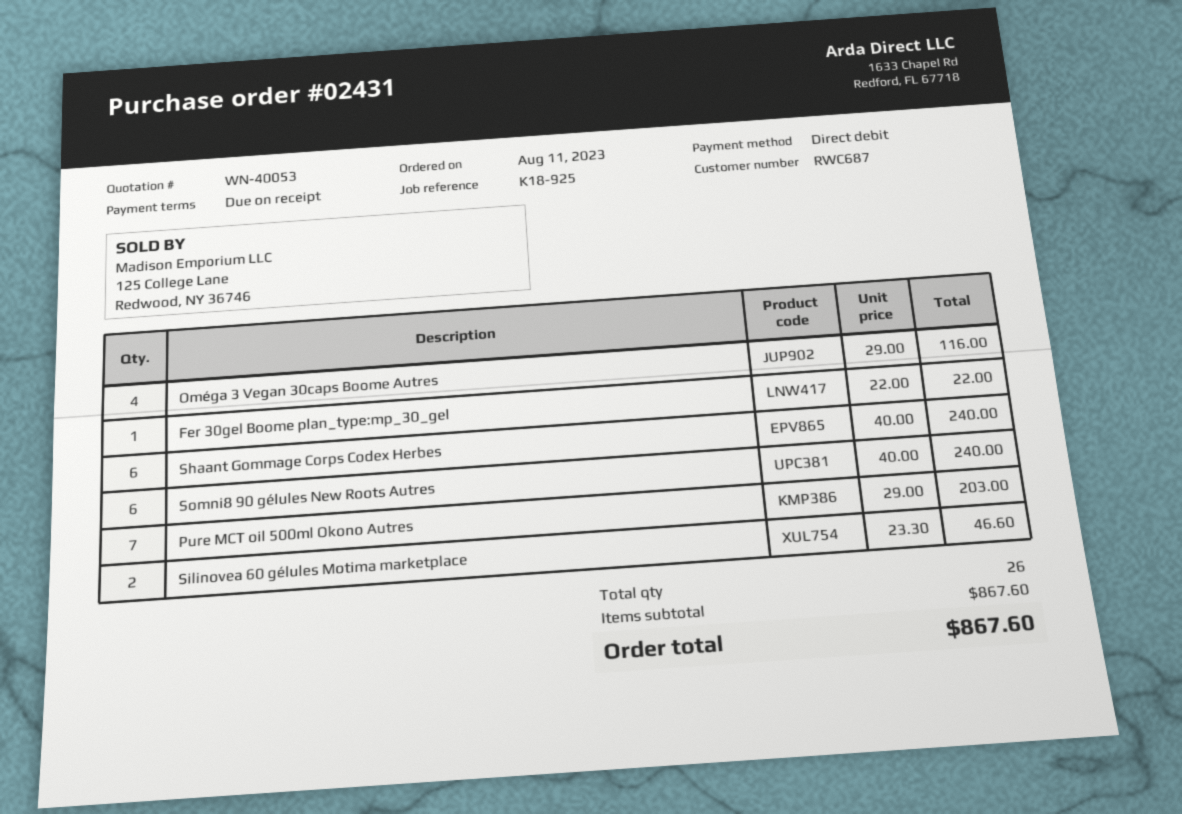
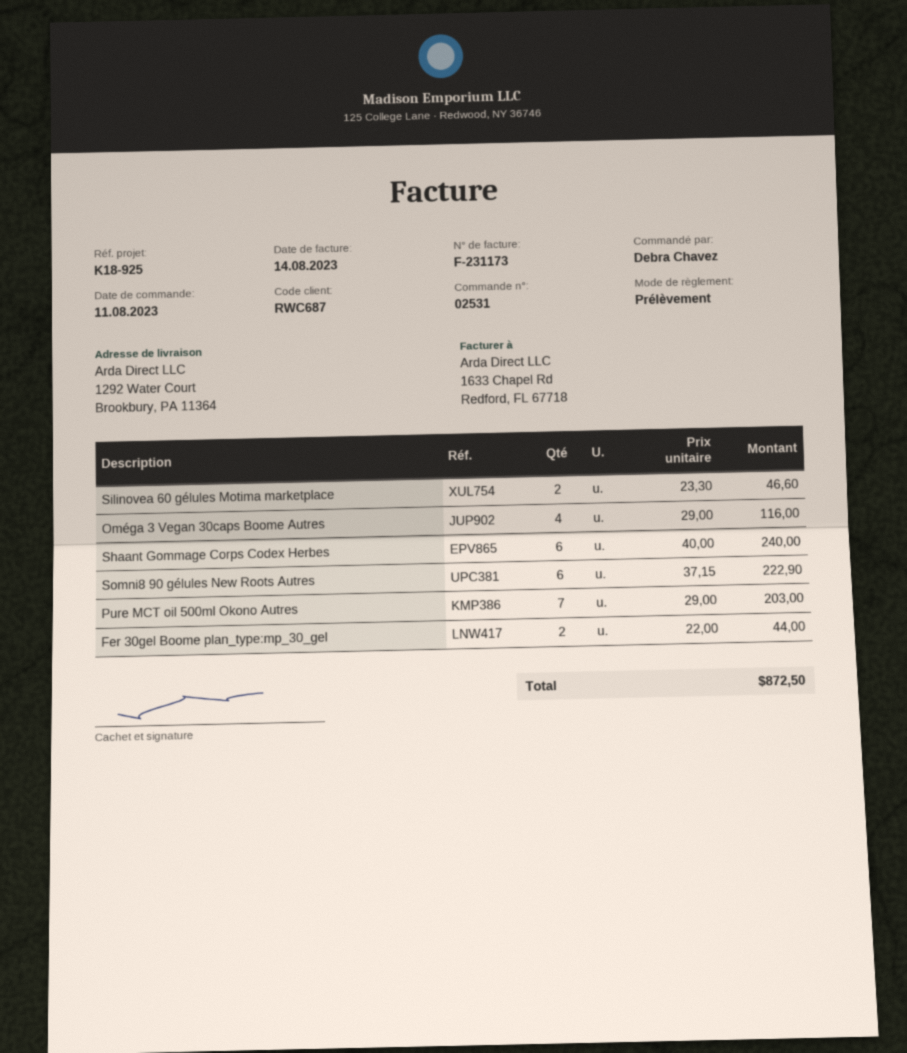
order number: 02431 -> 02531
Fer 30gel Boome plan_type:mp_30_gel: 1 x 22.00 = 22.00 -> 2 x 22.00 = 44.00
Somni8 90 gélules New Roots Autres: 6 x 40.00 = 240.00 -> 6 x 37.15 = 222.90
total: 867.60 -> 872.50

